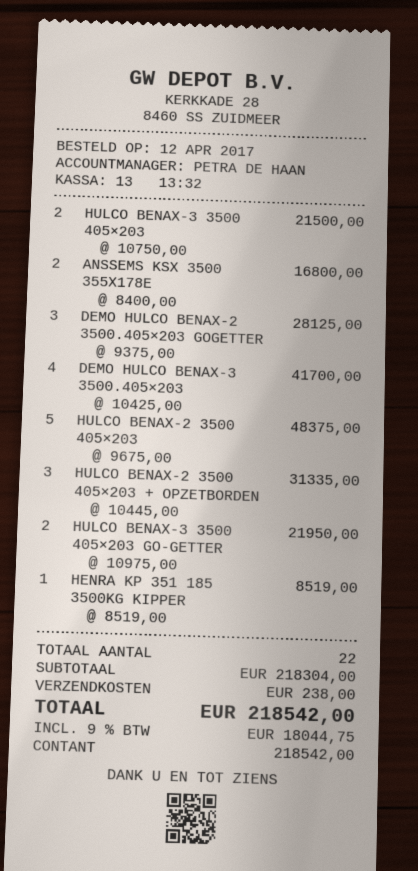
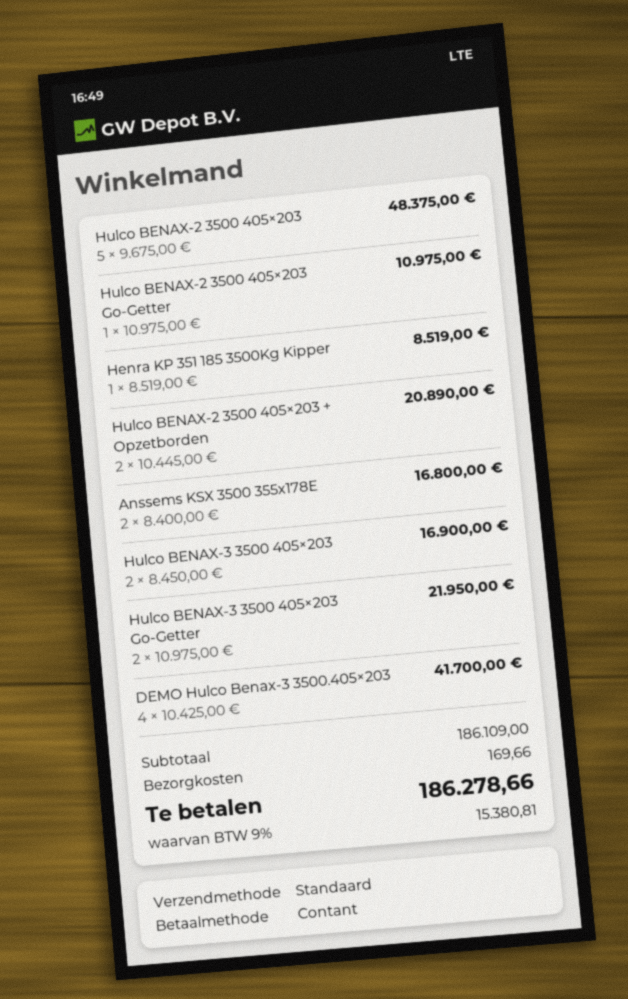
HULCO BENAX-3 3500 405×203: 2 x 10750.00 = 21500.00 -> 2 x 8450.00 = 16900.00
DEMO HULCO BENAX-2 3500.405×203 GOGETTER: 3 x 9375.00 = 28125.00 -> none
HULCO BENAX-2 3500 405×203 + OPZETBORDEN: 3 x 10445.00 = 31335.00 -> 2 x 10445.00 = 20890.00
Hulco BENAX-2 3500 405×203 Go-Getter: none -> 1 x 10975.00 = 10975.00
subtotal: 218304.00 -> 186109.00
shipping: 238.00 -> 169.66
tax: 9% = 18044.75 -> 9% = 15380.81
total: 218542.00 -> 186278.66

